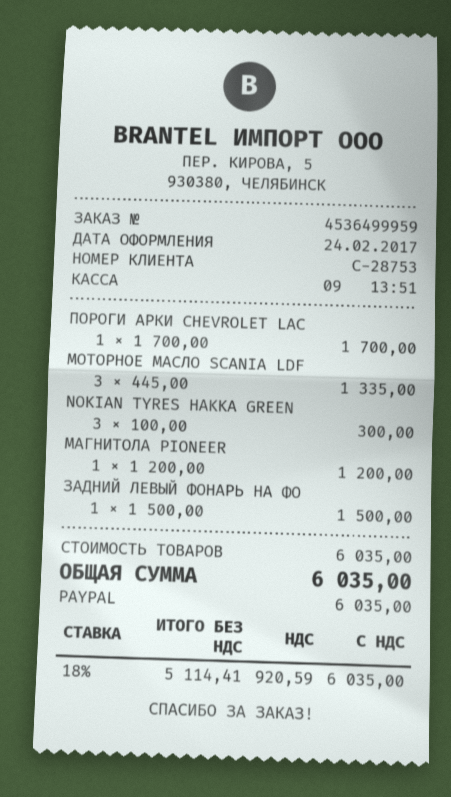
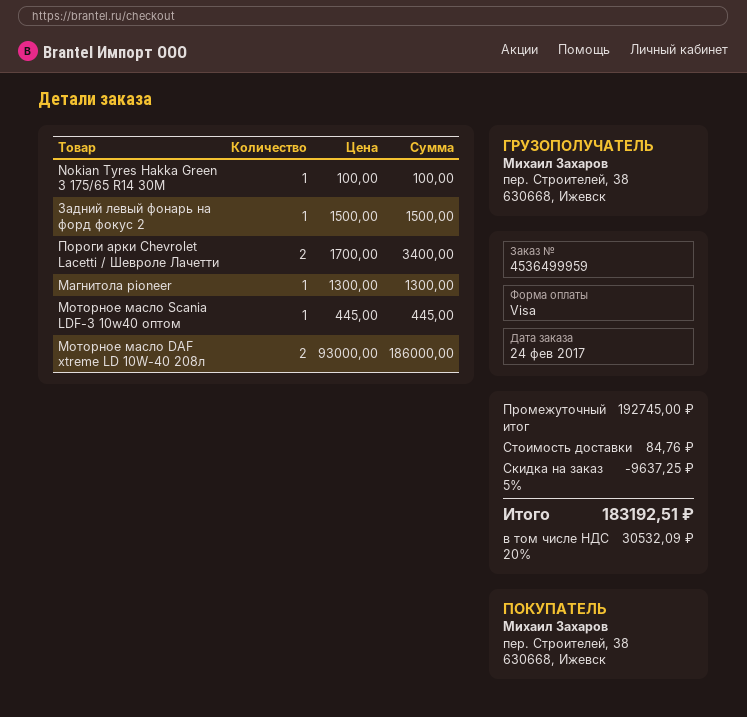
payment method: PayPal -> Visa
ПОРОГИ АРКИ CHEVROLET LAC: 1 x 1700.00 = 1700.00 -> 2 x 1700.00 = 3400.00
МОТОРНОЕ МАСЛО SCANIA LDF: 3 x 445.00 = 1335.00 -> 1 x 445.00 = 445.00
NOKIAN TYRES HAKKA GREEN: 3 x 100.00 = 300.00 -> 1 x 100.00 = 100.00
МАГНИТОЛА PIONEER: 1 x 1200.00 = 1200.00 -> 1 x 1300.00 = 1300.00
Моторное масло DAF xtreme LD 10W-40 208л: none -> 2 x 93000.00 = 186000.00
subtotal: 6035.00 -> 192745.00
discount: none -> 5% = 9637.25
shipping: none -> 84.76
tax: 18% = 920.59 -> 20% = 30532.09
total: 6035.00 -> 183192.51

